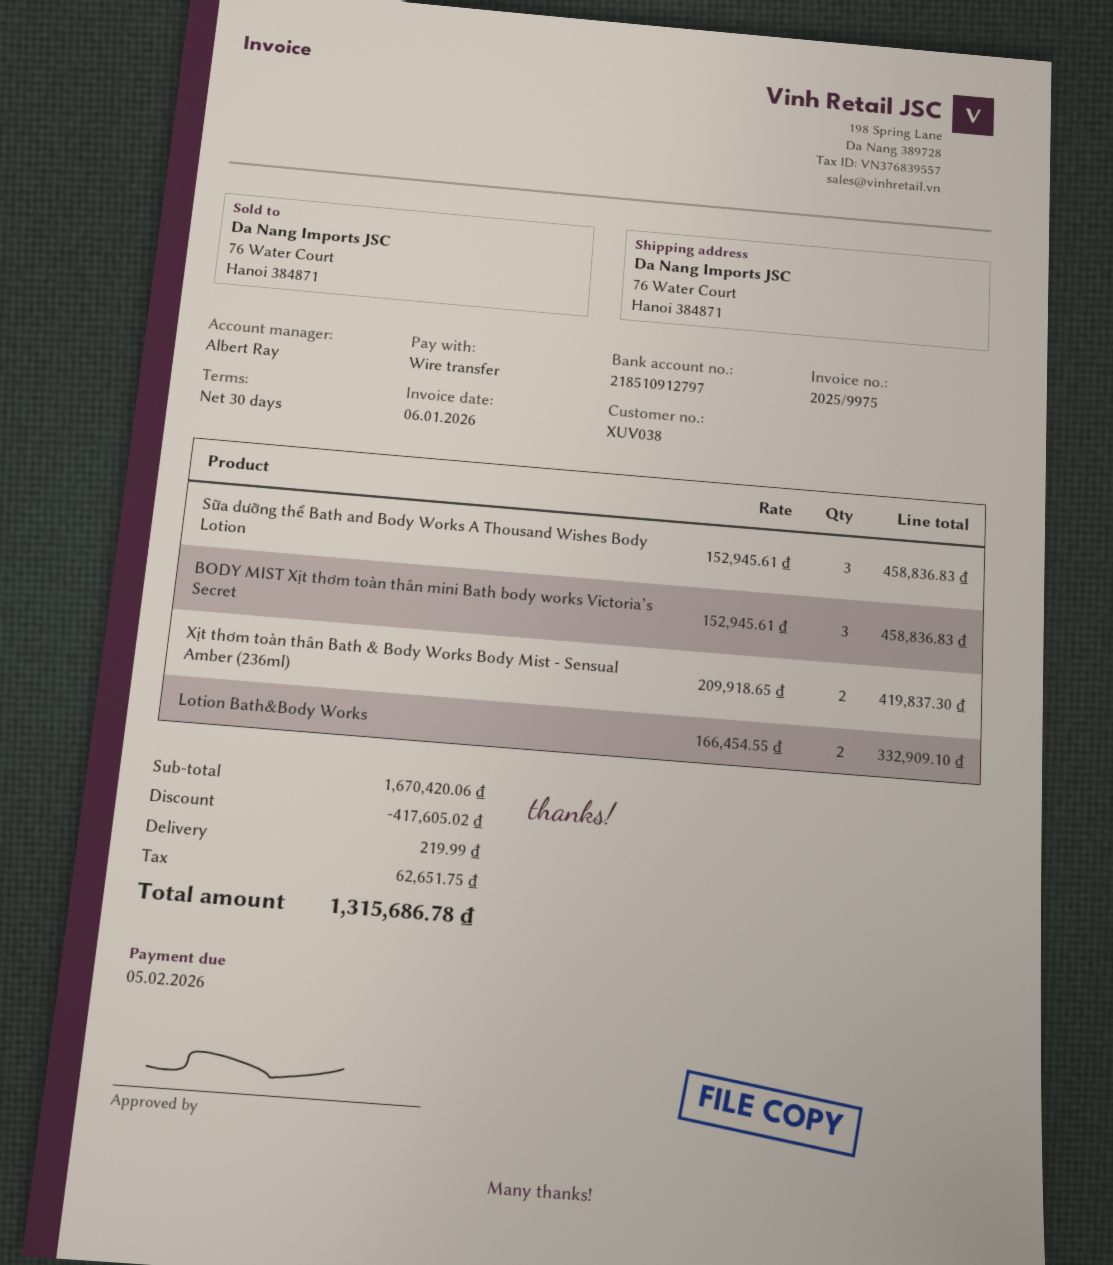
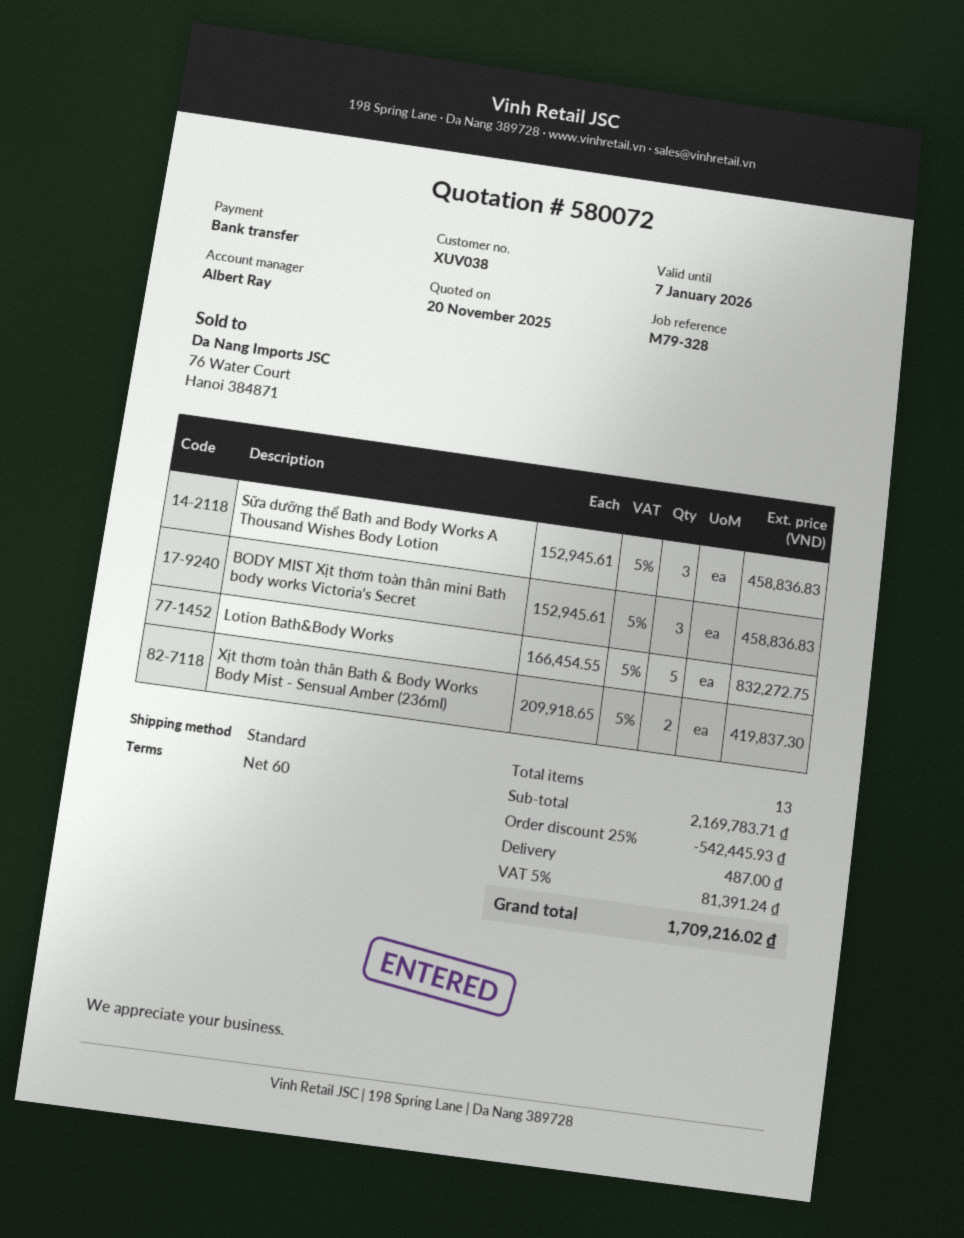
payment terms: 30 days -> 60 days
Lotion Bath&Body Works: 2 x 166454.55 = 332909.10 -> 5 x 166454.55 = 832272.75
subtotal: 1670420.06 -> 2169783.71
discount: 417605.02 -> 542445.93
shipping: 219.99 -> 487.00
tax: 62651.75 -> 81391.24
total: 1315686.78 -> 1709216.02

